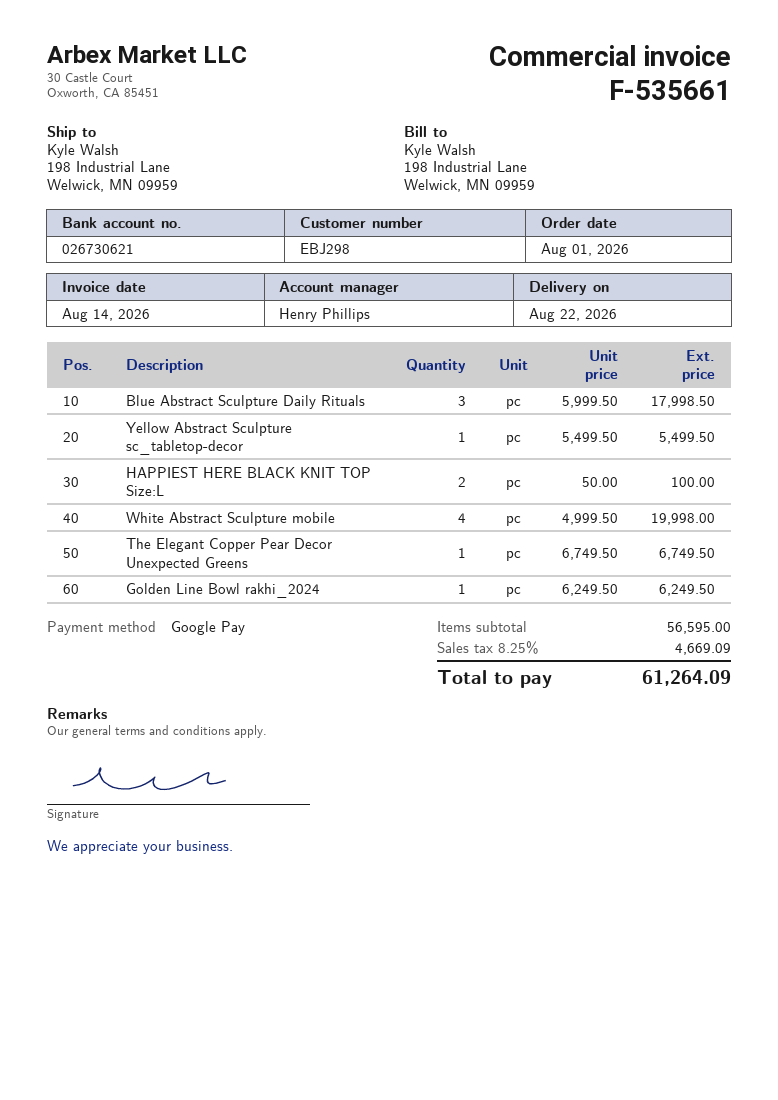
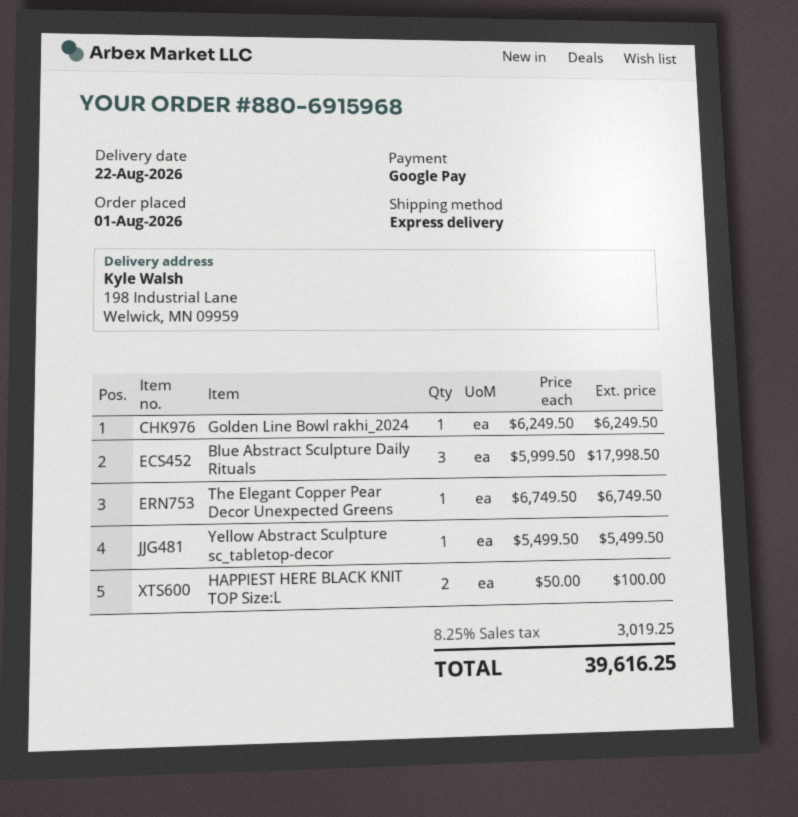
White Abstract Sculpture mobile: 4 x 4999.50 = 19998.00 -> none
tax: 8.25% = 4669.09 -> 8.25% = 3019.25
total: 61264.09 -> 39616.25

